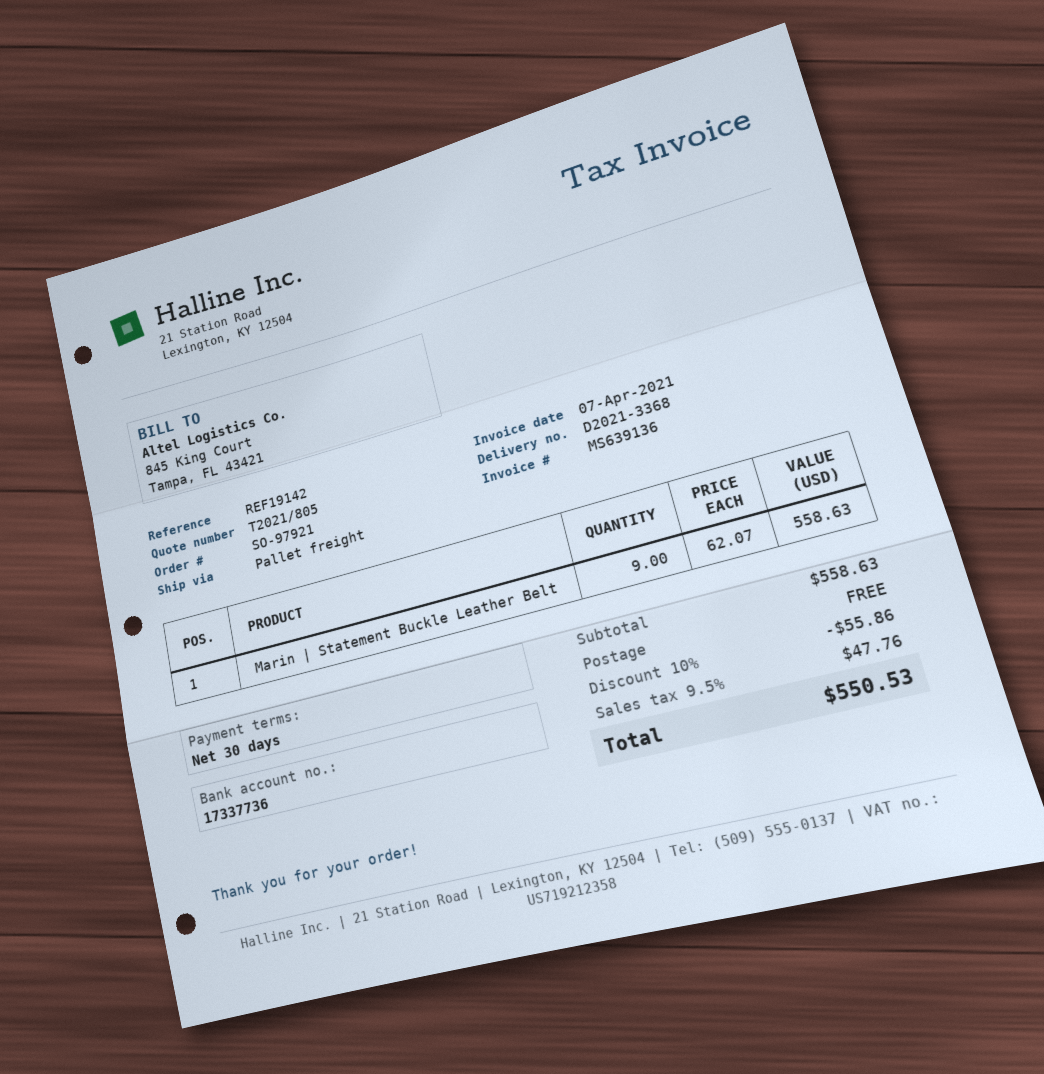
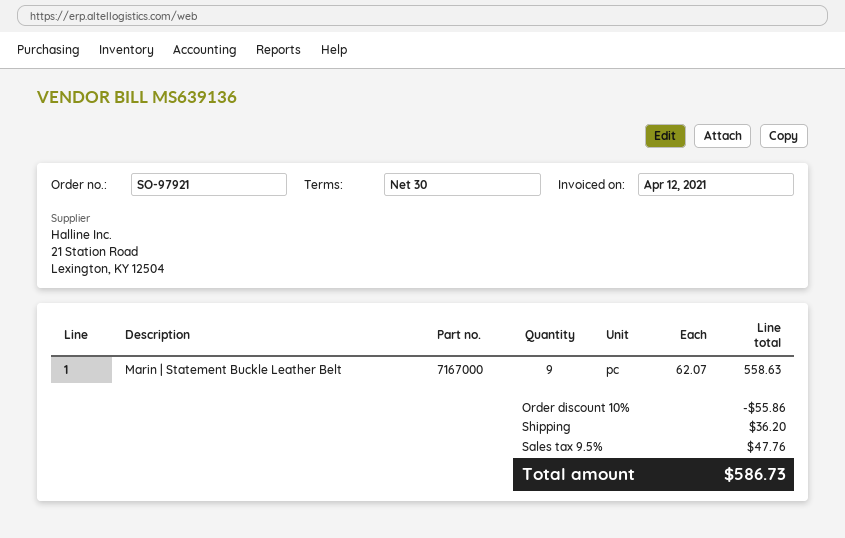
invoice date: 2021-04-07 -> 2021-04-12
shipping: 0.00 -> 36.20
total: 550.53 -> 586.73

